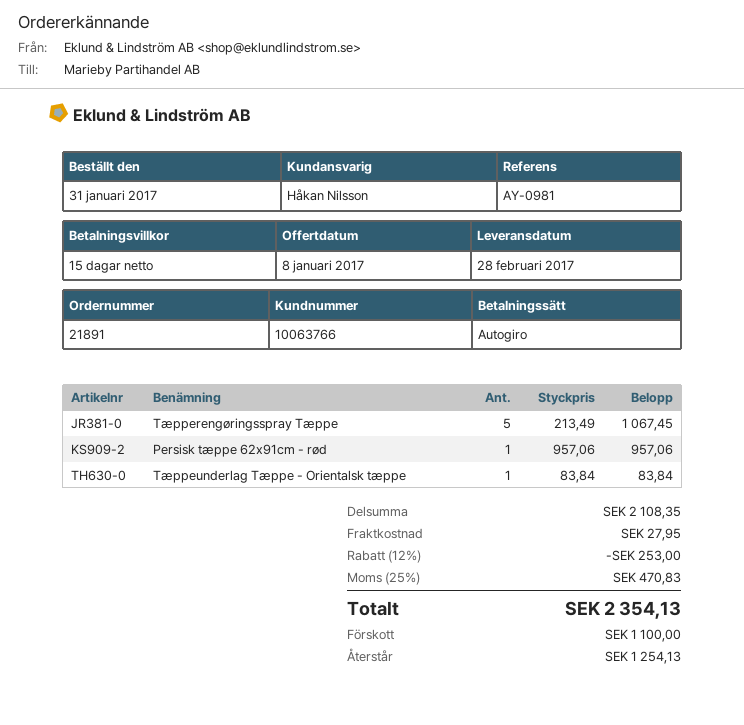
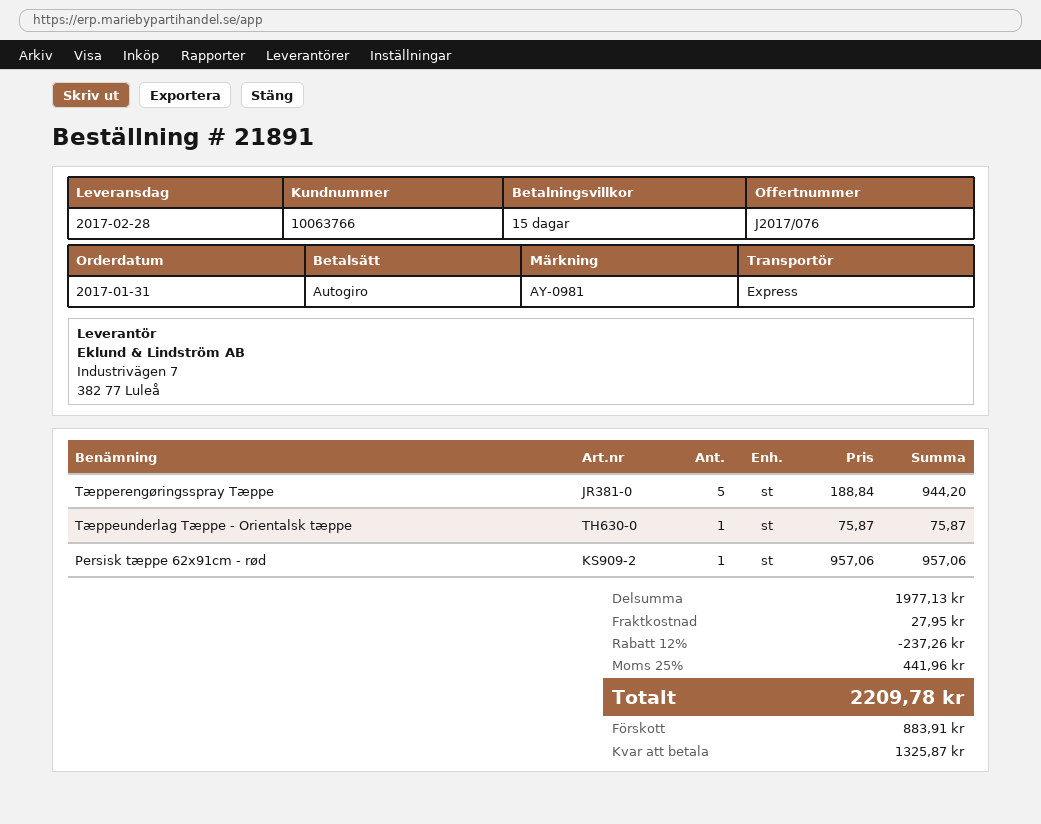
Tæpperengøringsspray Tæppe: 5 x 213.49 = 1067.45 -> 5 x 188.84 = 944.20
Tæppeunderlag Tæppe - Orientalsk tæppe: 1 x 83.84 = 83.84 -> 1 x 75.87 = 75.87
subtotal: 2108.35 -> 1977.13
discount: 12% = 253.00 -> 12% = 237.26
tax: 25% = 470.83 -> 25% = 441.96
total: 2354.13 -> 2209.78
deposit: 1100.00 -> 883.91
balance: 1254.13 -> 1325.87

